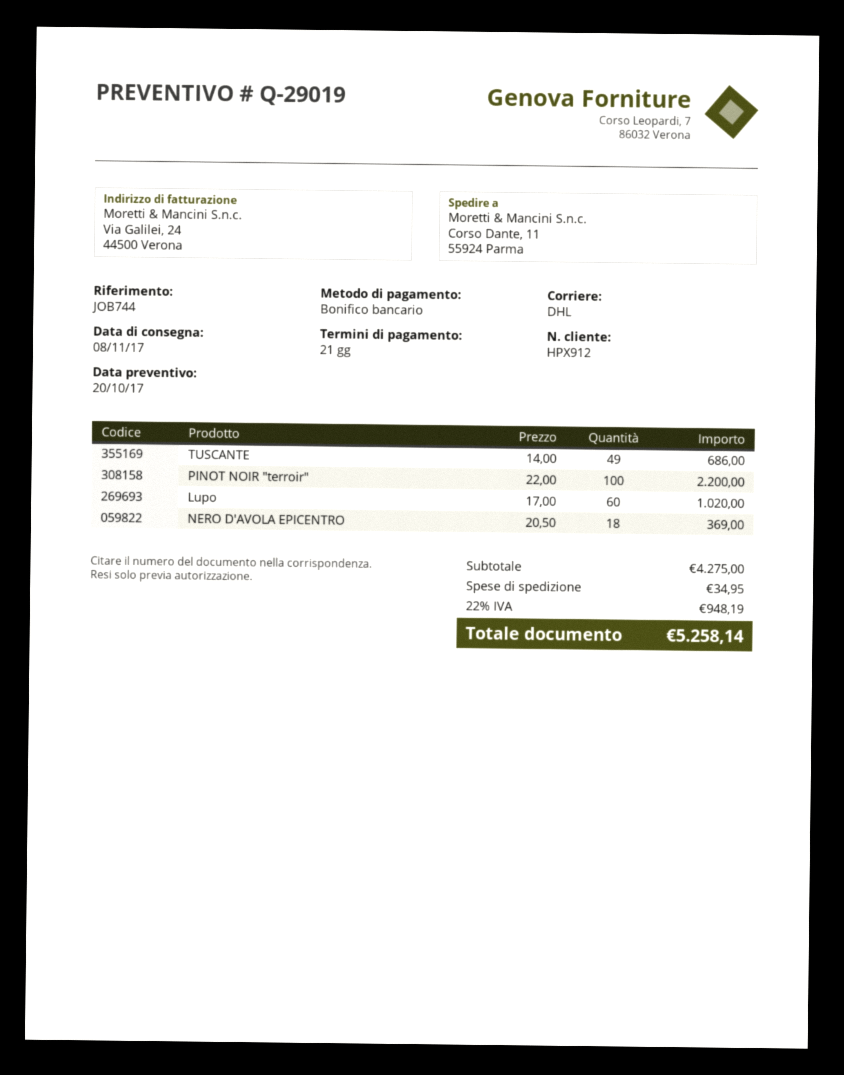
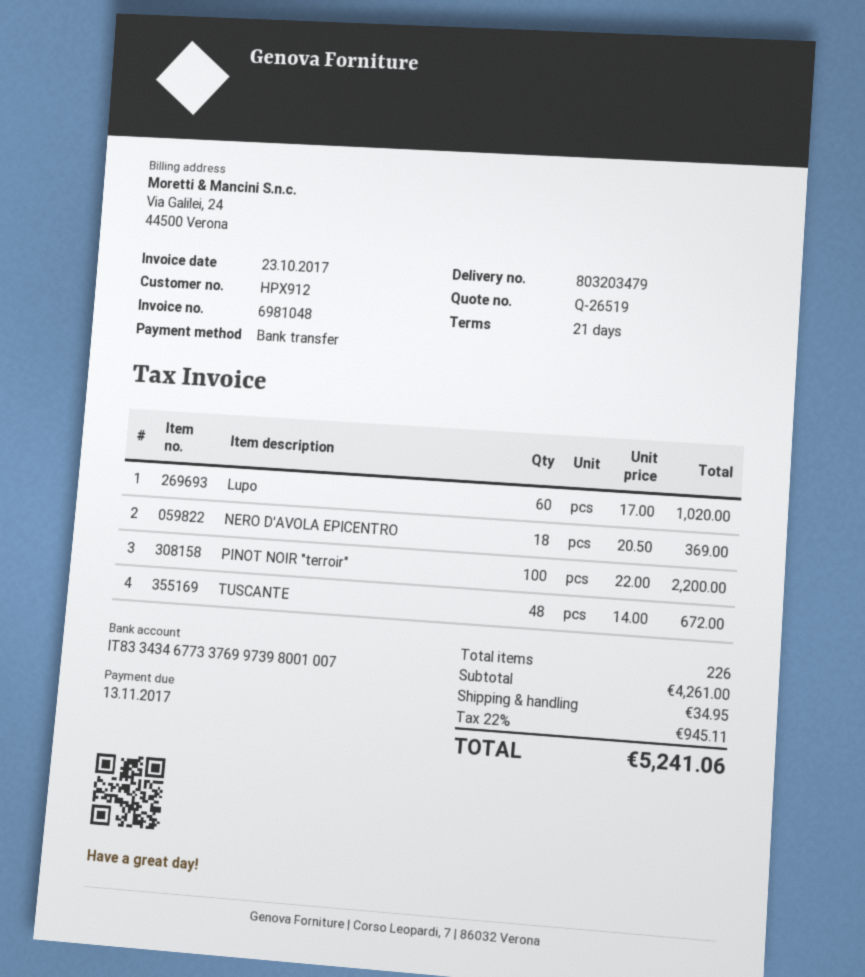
quote number: Q-29019 -> Q-26519
TUSCANTE: 49 x 14.00 = 686.00 -> 48 x 14.00 = 672.00
subtotal: 4275.00 -> 4261.00
tax: 22% = 948.19 -> 22% = 945.11
total: 5258.14 -> 5241.06

